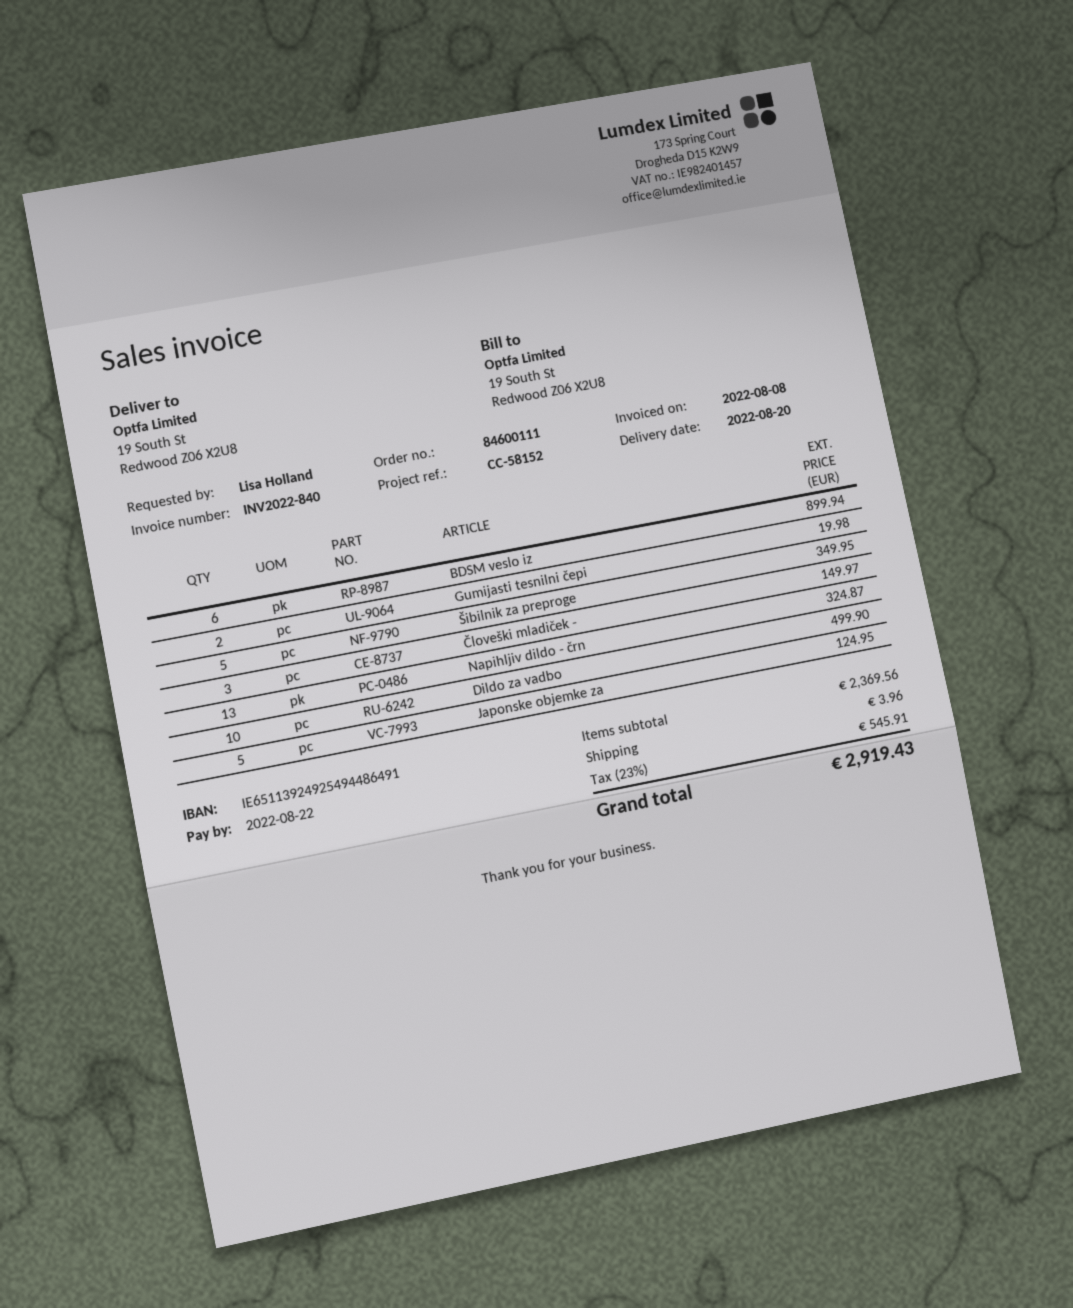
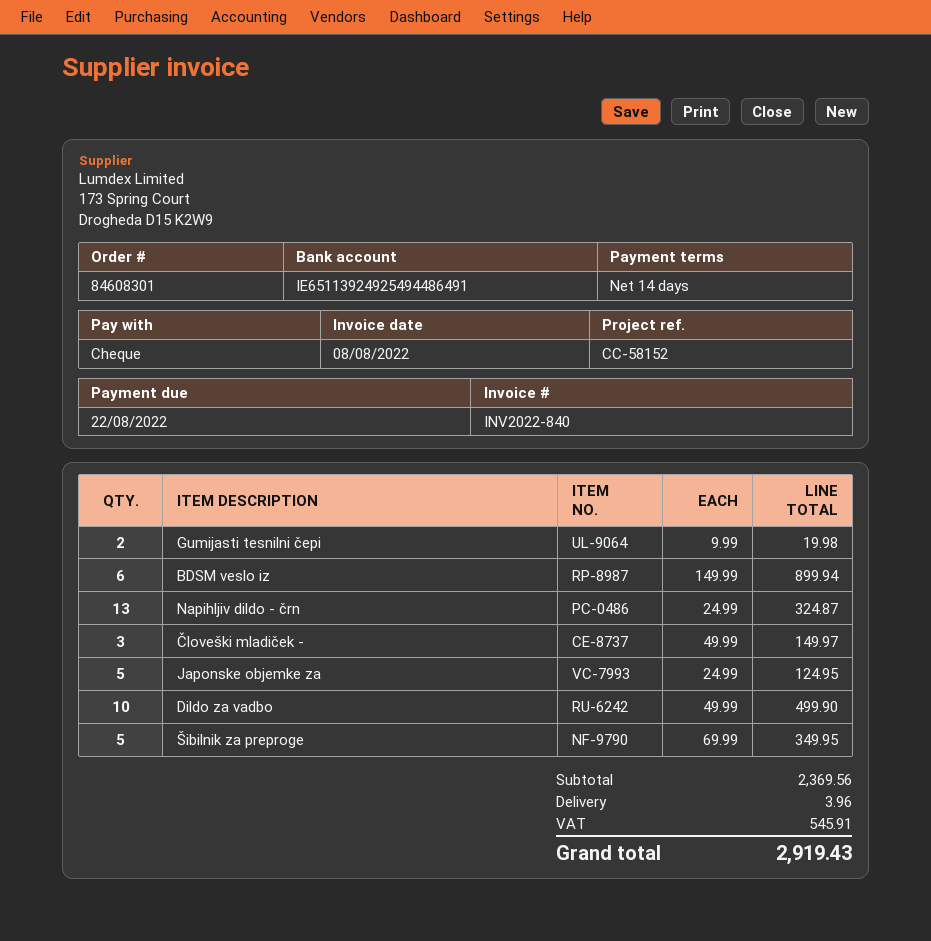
order number: 84600111 -> 84608301

